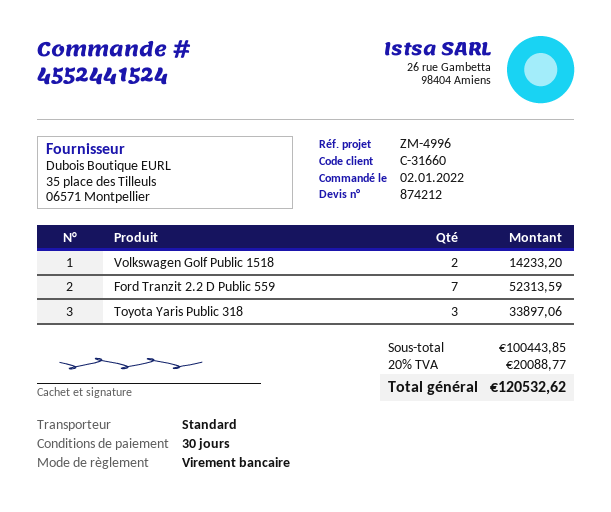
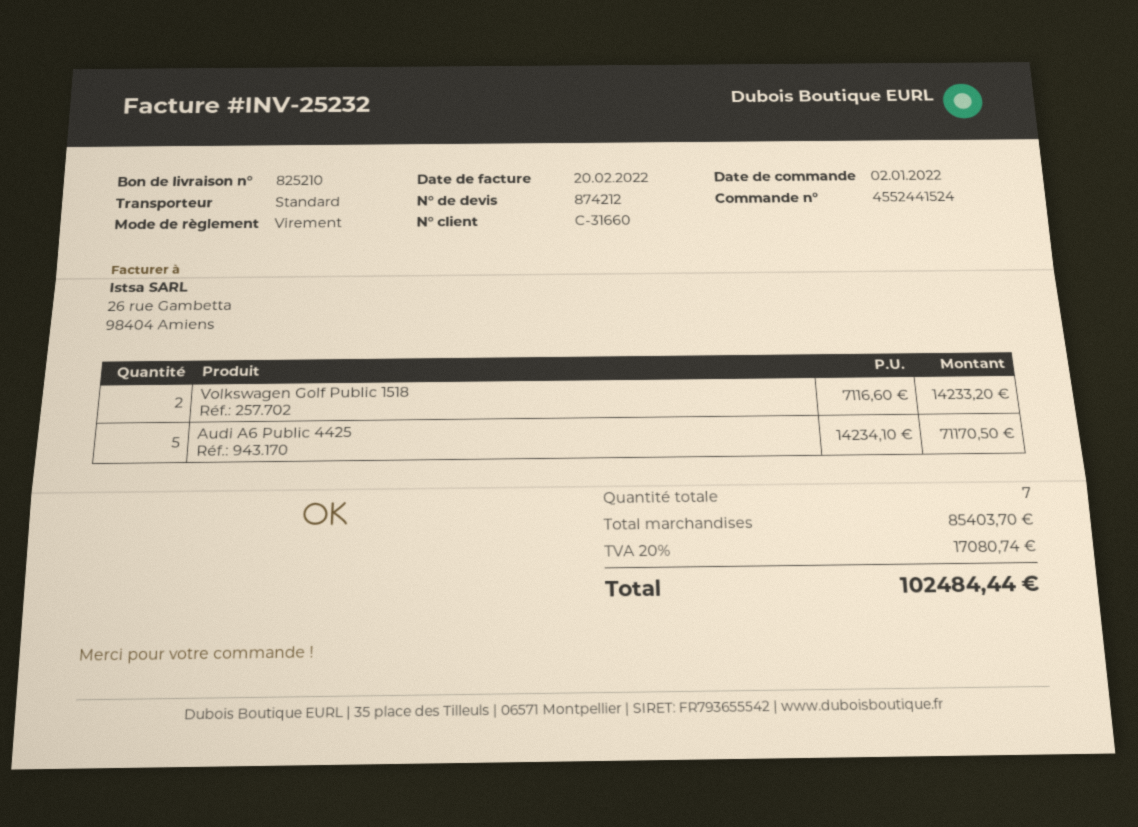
Ford Tranzit 2.2 D Public 559: 7 for 52313.59 -> none
Toyota Yaris Public 318: 3 for 33897.06 -> none
Audi A6 Public 4425: none -> 5 for 71170.50
subtotal: 100443.85 -> 85403.70
tax: 20% = 20088.77 -> 20% = 17080.74
total: 120532.62 -> 102484.44

